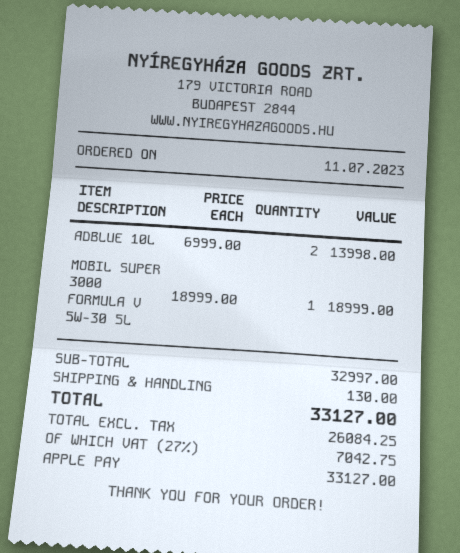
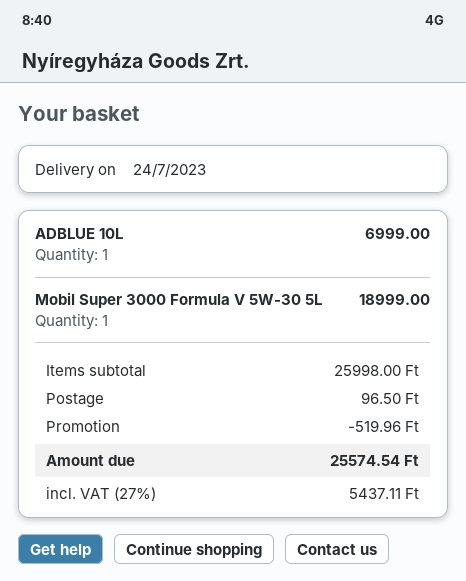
ADBLUE 10L: 2 for 13998.00 -> 1 for 6999.00
subtotal: 32997.00 -> 25998.00
discount: none -> 519.96
shipping: 130.00 -> 96.50
tax: 27% = 7042.75 -> 27% = 5437.11
total: 33127.00 -> 25574.54

